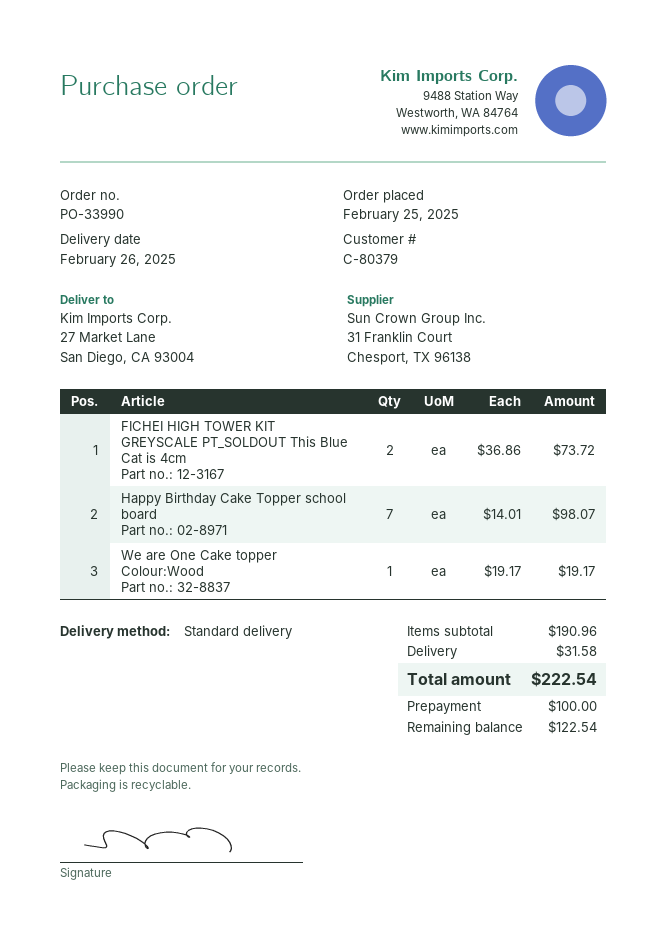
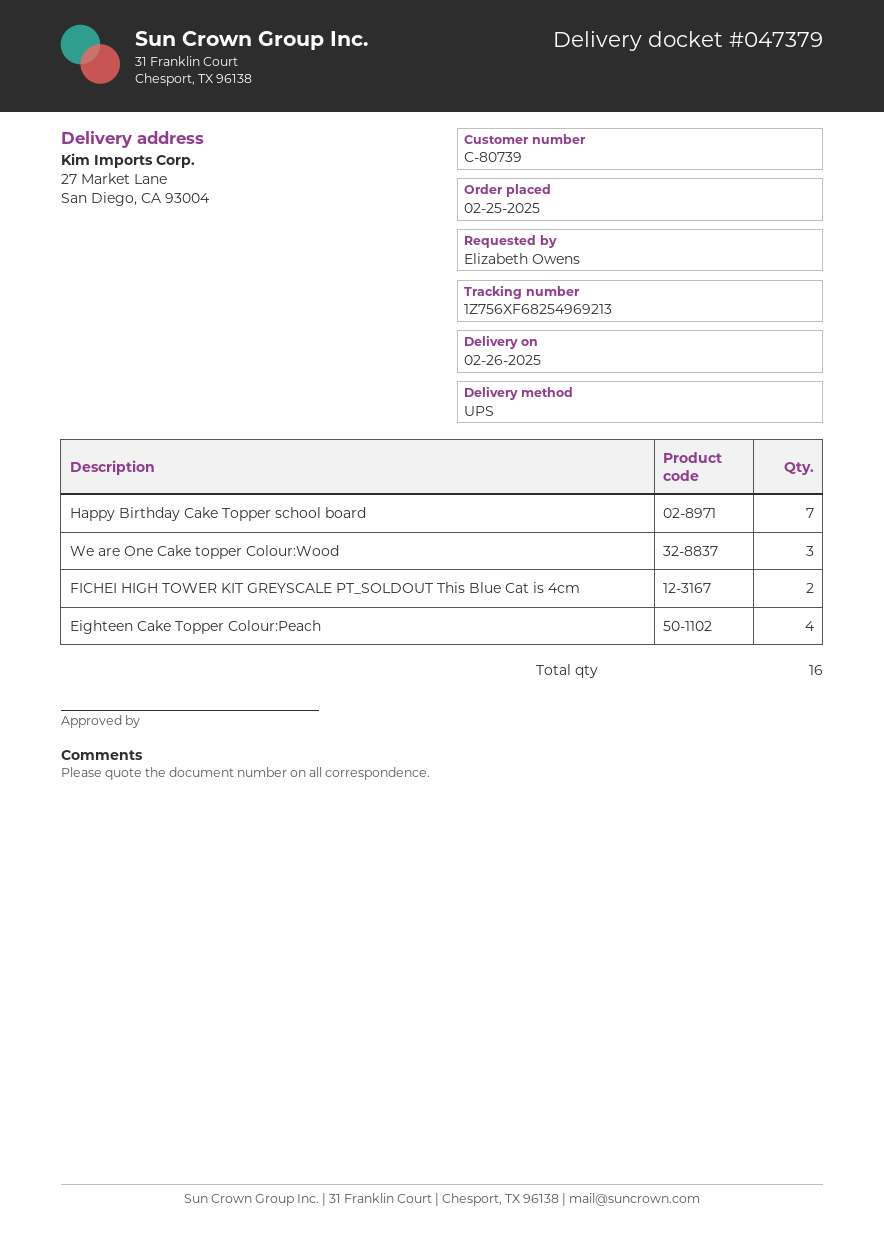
customer number: C-80379 -> C-80739
shipping method: standard -> UPS
We are One Cake topper Colour:Wood: 1 -> 3
Eighteen Cake Topper Colour:Peach: none -> 4

